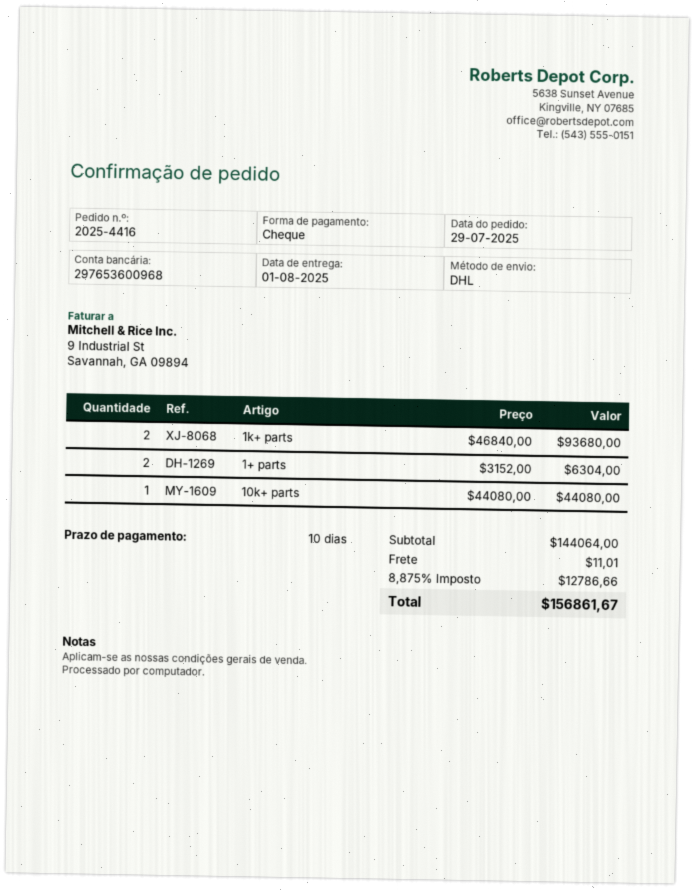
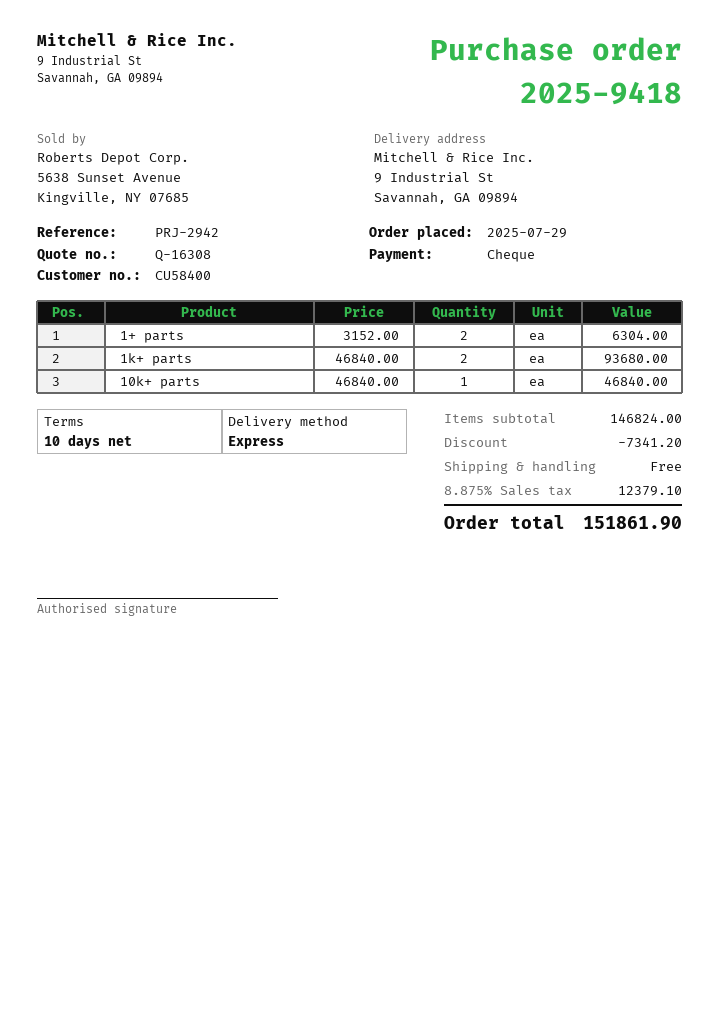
order number: 2025-4416 -> 2025-9418
shipping method: DHL -> express
10k+ parts: 1 x 44080.00 = 44080.00 -> 1 x 46840.00 = 46840.00
subtotal: 144064.00 -> 146824.00
discount: none -> 7341.20
shipping: 11.01 -> 0.00
tax: 8.875% = 12786.66 -> 8.875% = 12379.10
total: 156861.67 -> 151861.90

